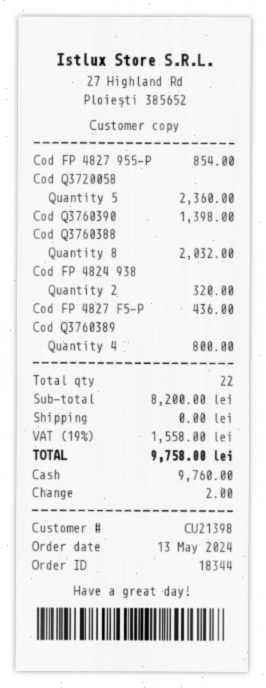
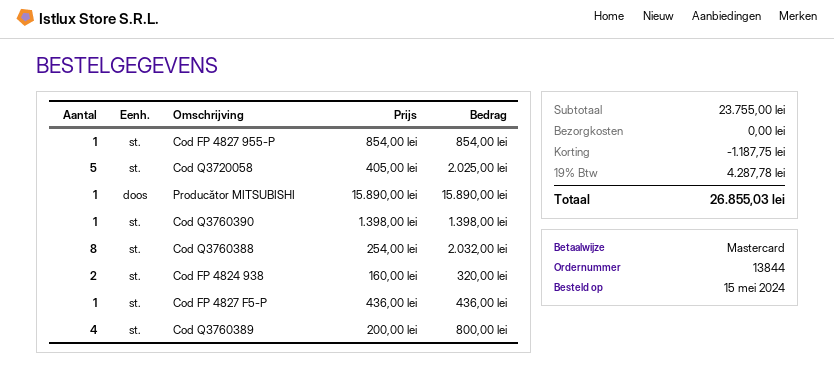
order number: 18344 -> 13844
order date: 2024-05-13 -> 2024-05-15
payment method: cash -> Mastercard
Cod Q3720058: 5 for 2360.00 -> 5 for 2025.00
Producător MITSUBISHI: none -> 1 for 15890.00
subtotal: 8200.00 -> 23755.00
discount: none -> 1187.75
tax: 19% = 1558.00 -> 19% = 4287.78
total: 9758.00 -> 26855.03

